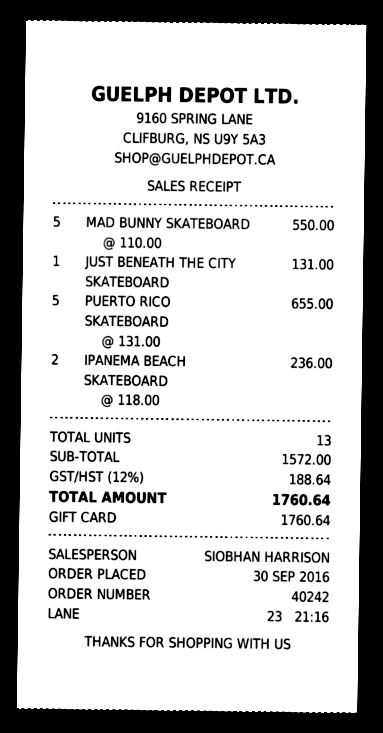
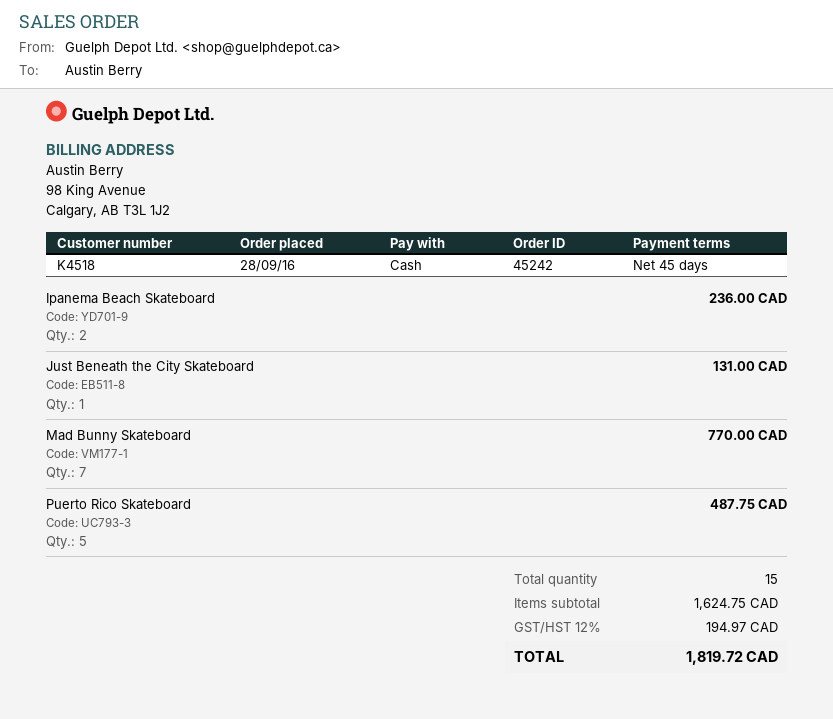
order number: 40242 -> 45242
order date: 2016-09-30 -> 2016-09-28
payment method: gift card -> cash
MAD BUNNY SKATEBOARD: 5 for 550.00 -> 7 for 770.00
PUERTO RICO SKATEBOARD: 5 for 655.00 -> 5 for 487.75
total quantity: 13 -> 15
subtotal: 1572.00 -> 1624.75
tax: 12% = 188.64 -> 12% = 194.97
total: 1760.64 -> 1819.72

